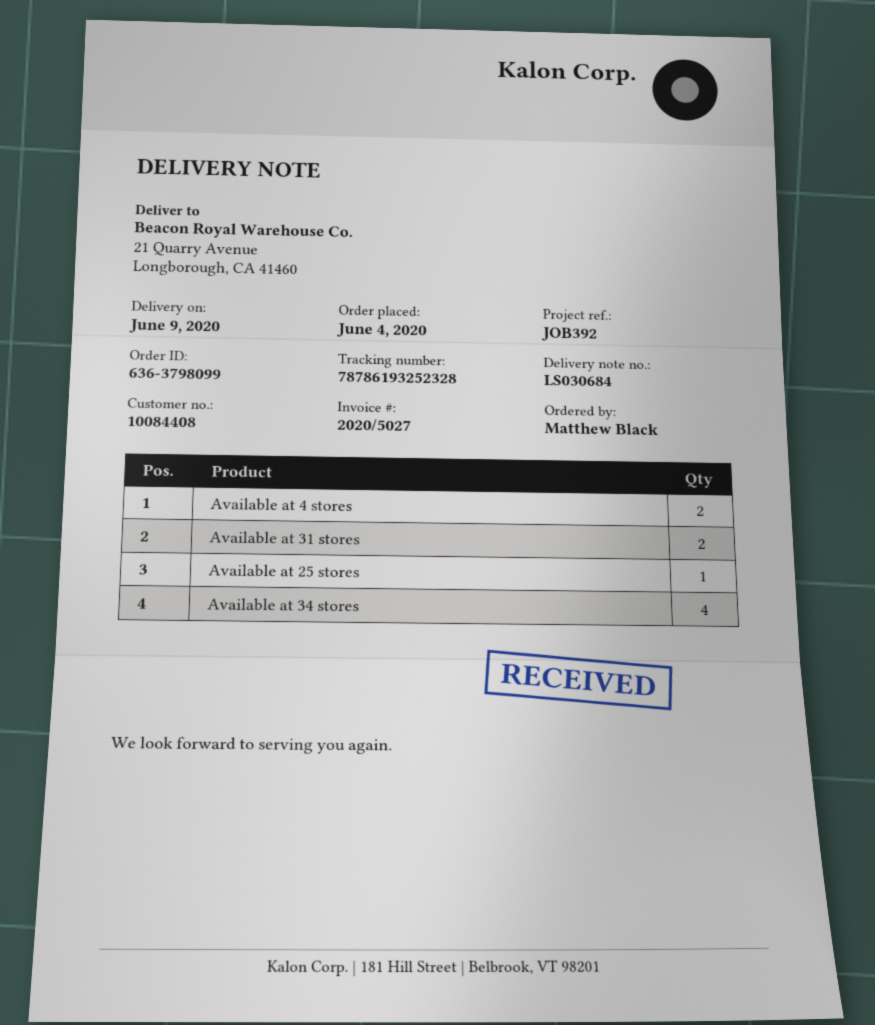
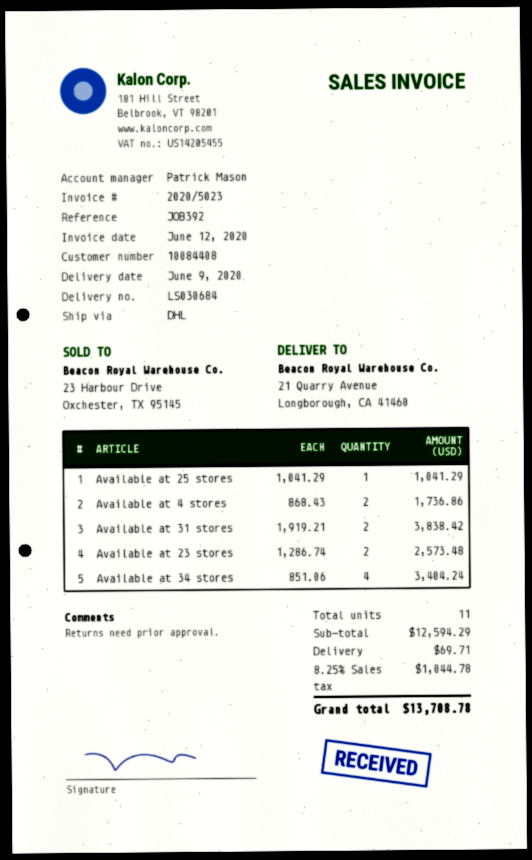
invoice number: 2020/5027 -> 2020/5023
Available at 23 stores: none -> 2

